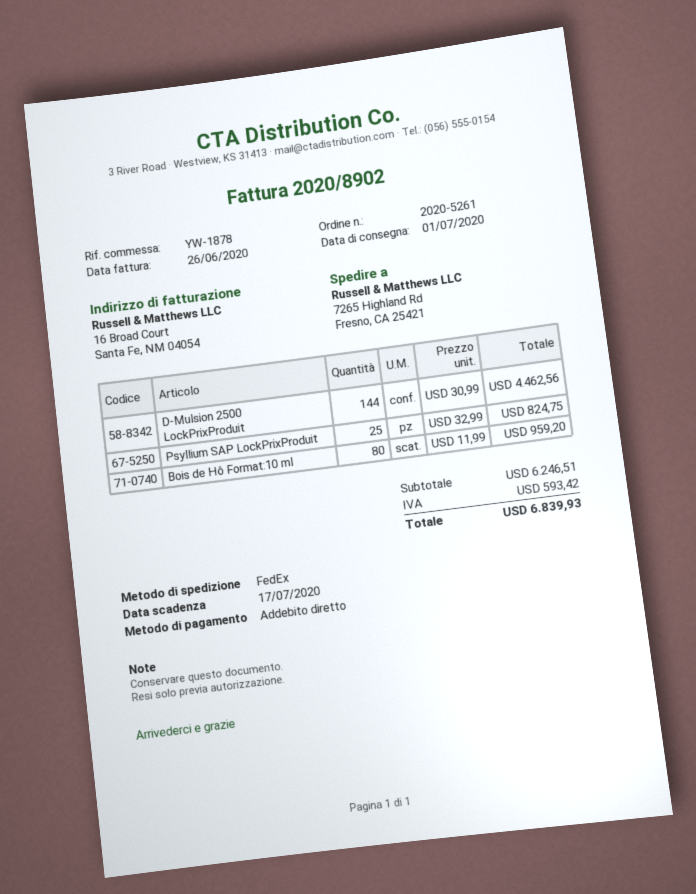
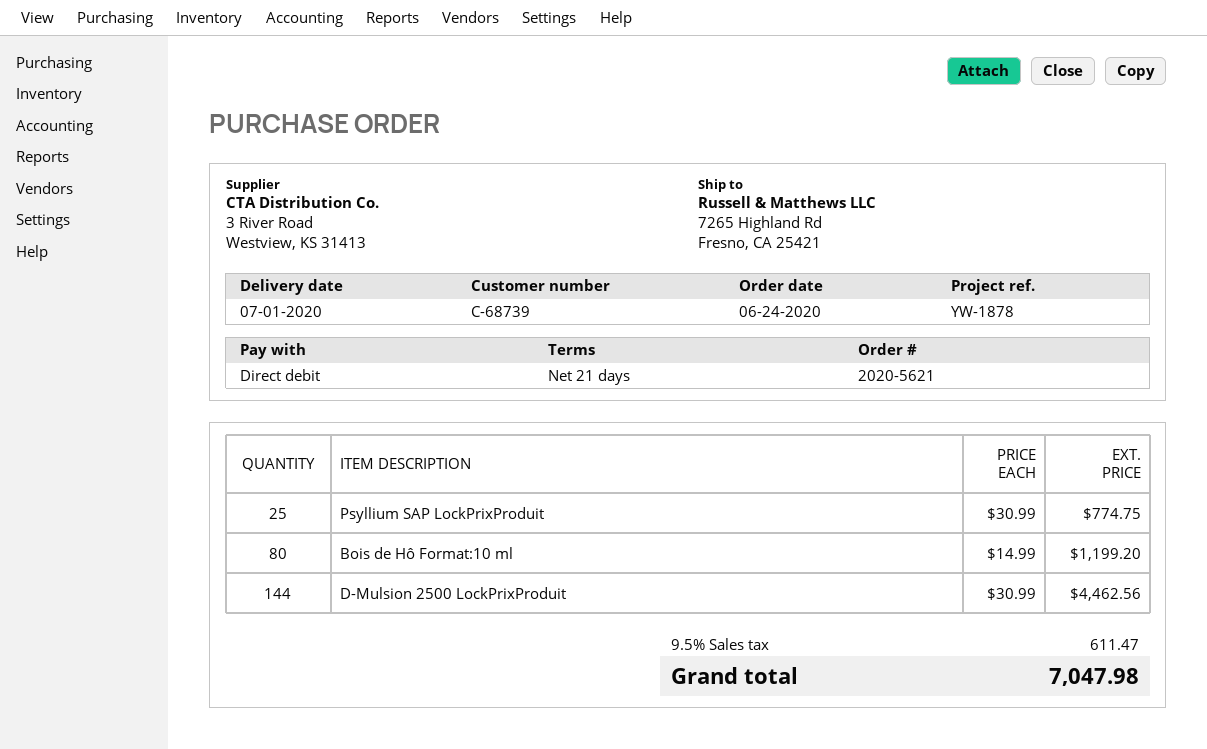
order number: 2020-5261 -> 2020-5621
Psyllium SAP LockPrixProduit: 25 x 32.99 = 824.75 -> 25 x 30.99 = 774.75
Bois de Hô Format:10 ml: 80 x 11.99 = 959.20 -> 80 x 14.99 = 1199.20
tax: 593.42 -> 611.47
total: 6839.93 -> 7047.98

